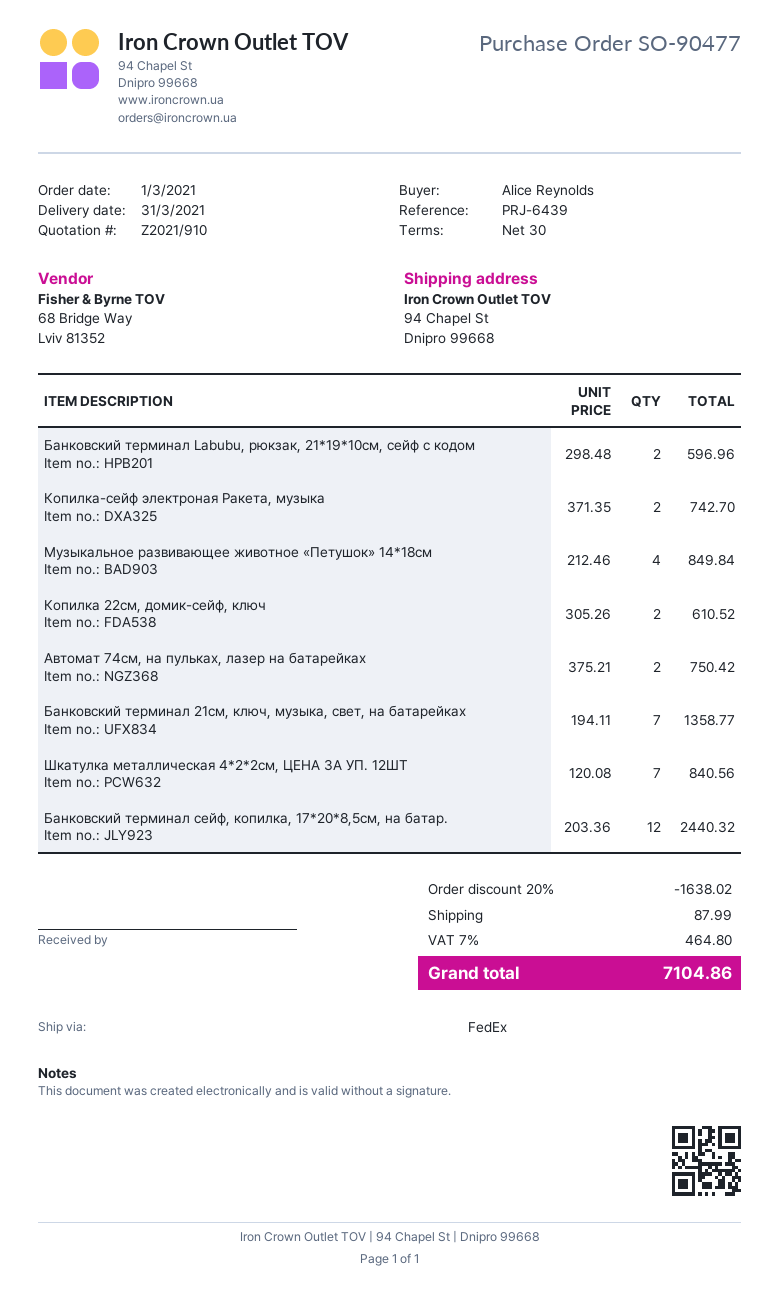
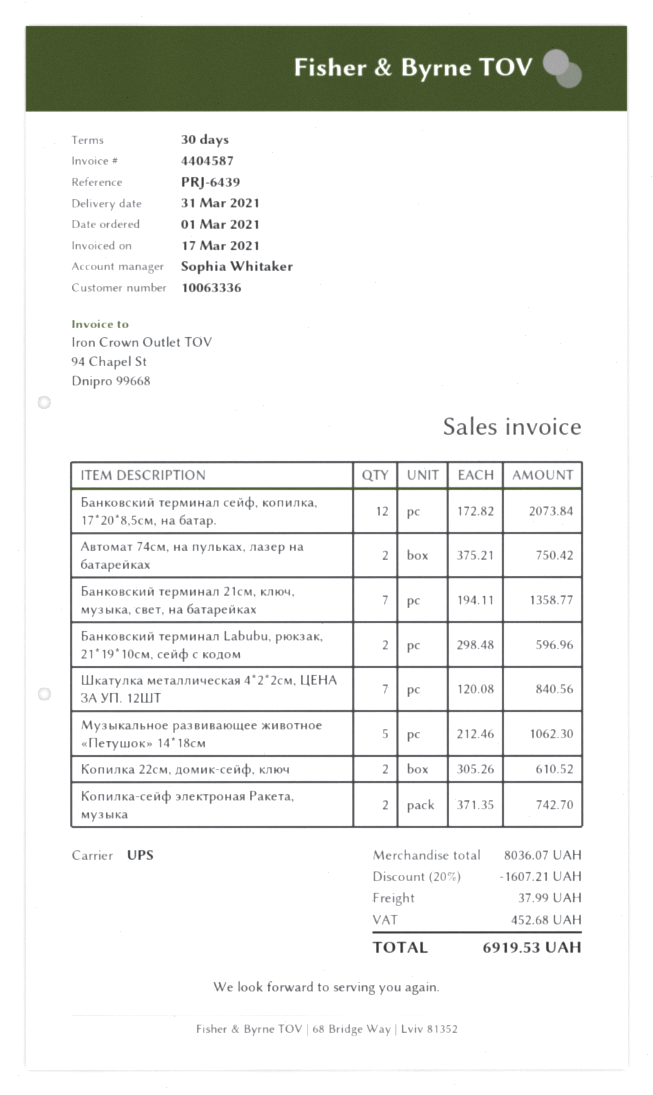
shipping method: FedEx -> UPS
Музыкальное развивающее животное «Петушок» 14*18см: 4 x 212.46 = 849.84 -> 5 x 212.46 = 1062.30
Банковский терминал сейф, копилка, 17*20*8,5см, на батар.: 12 x 203.36 = 2440.32 -> 12 x 172.82 = 2073.84
discount: 20% = 1638.02 -> 20% = 1607.21
shipping: 87.99 -> 37.99
tax: 464.80 -> 452.68
total: 7104.86 -> 6919.53

